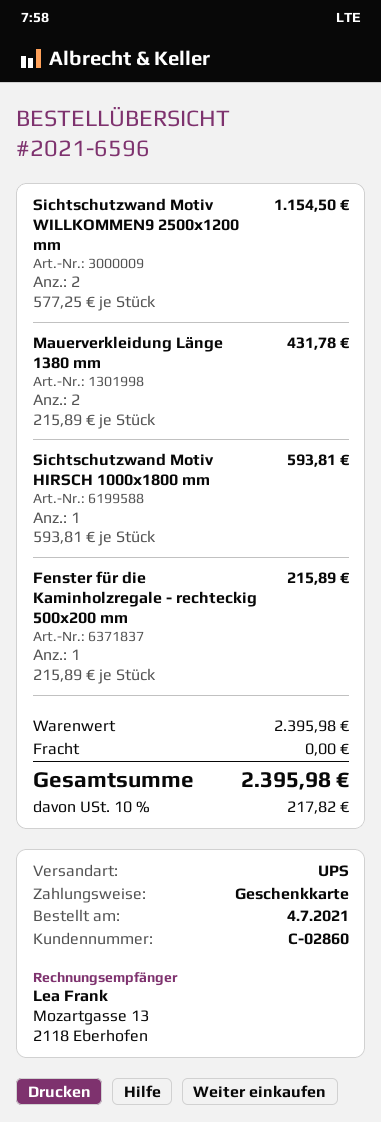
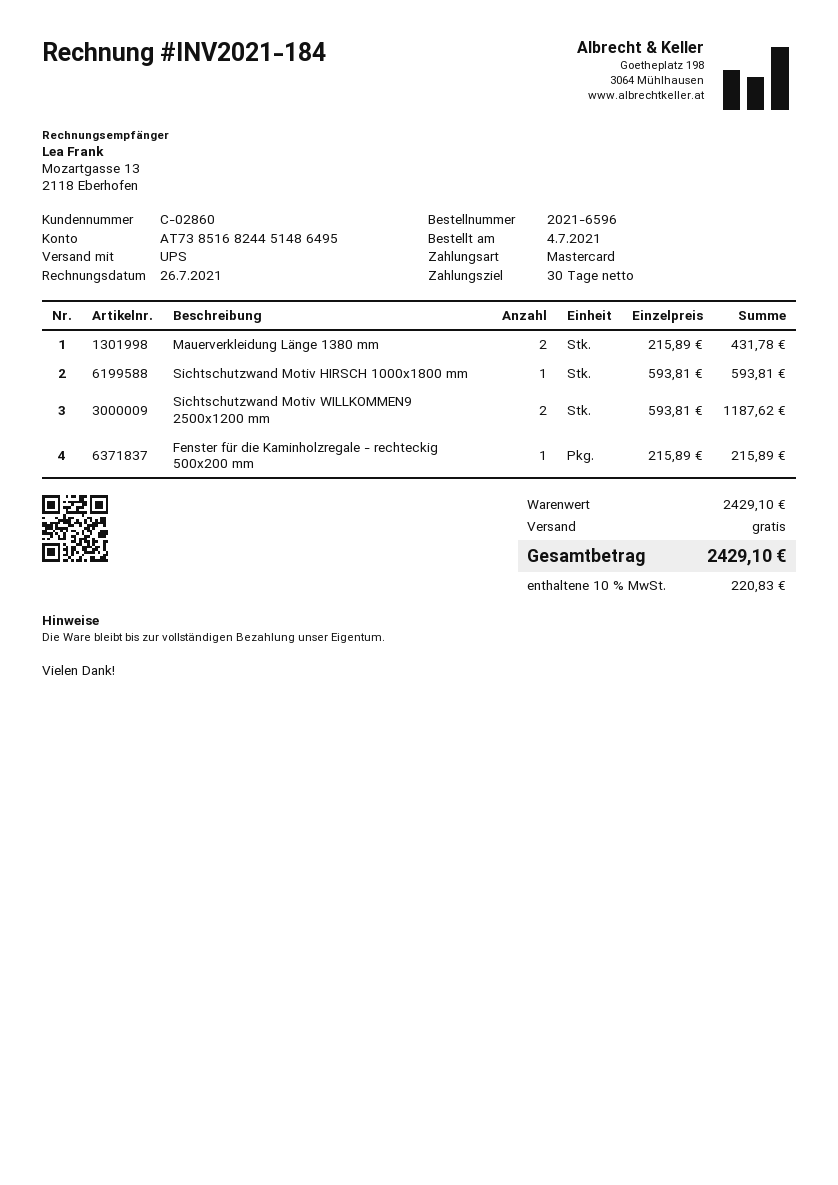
payment method: gift card -> Mastercard
Sichtschutzwand Motiv WILLKOMMEN9 2500x1200 mm: 2 x 577.25 = 1154.50 -> 2 x 593.81 = 1187.62
subtotal: 2395.98 -> 2429.10
tax: 10% = 217.82 -> 10% = 220.83
total: 2395.98 -> 2429.10

